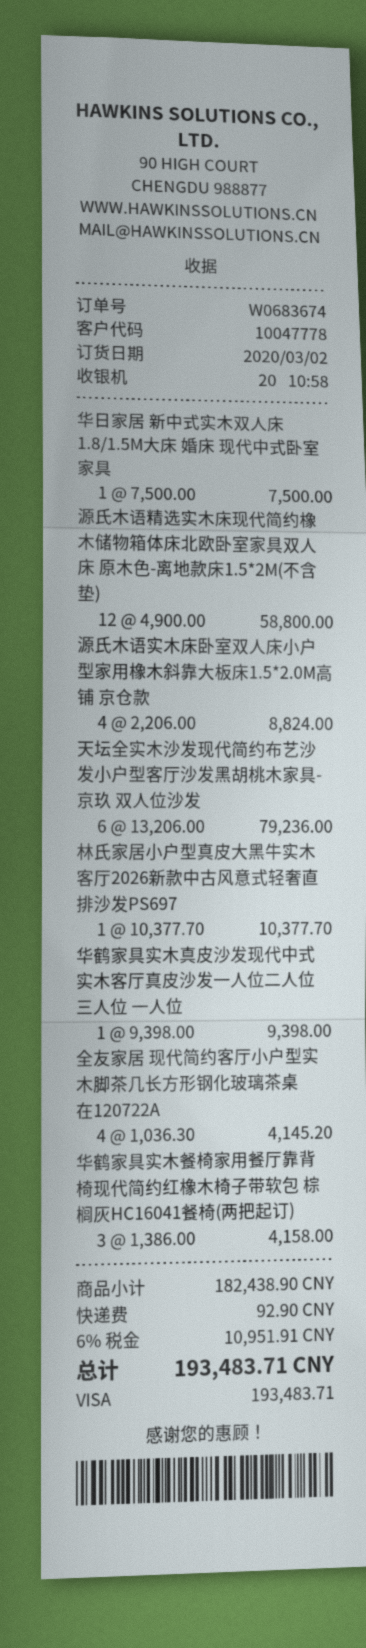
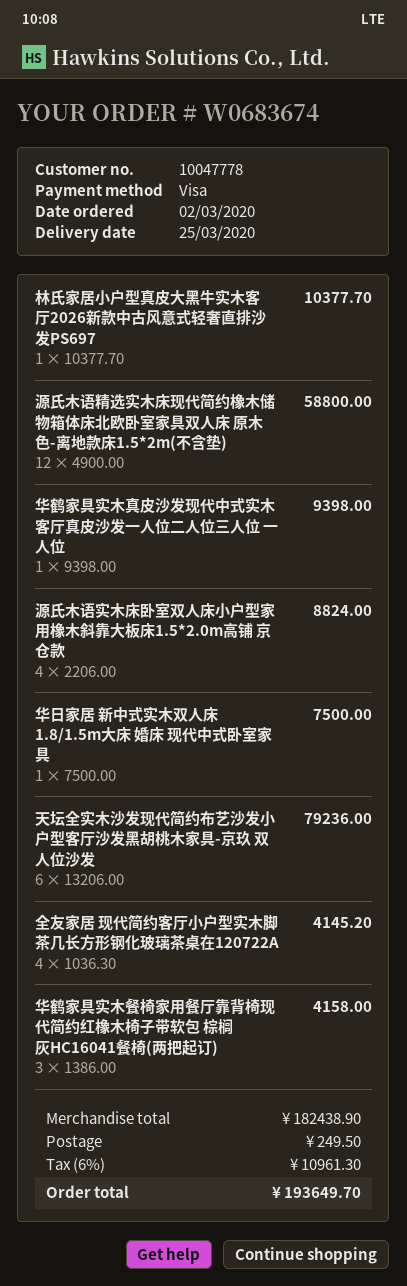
shipping: 92.90 -> 249.50
tax: 6% = 10951.91 -> 6% = 10961.30
total: 193483.71 -> 193649.70

